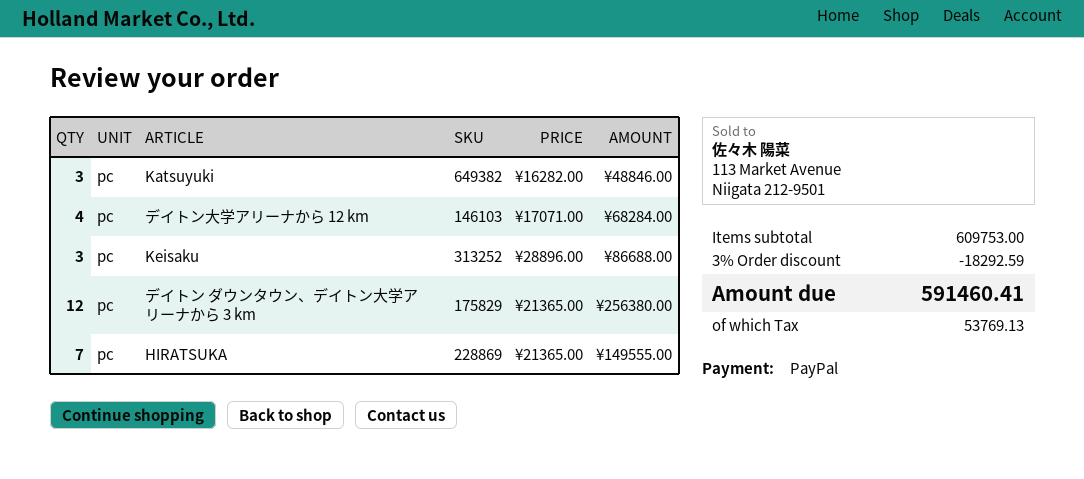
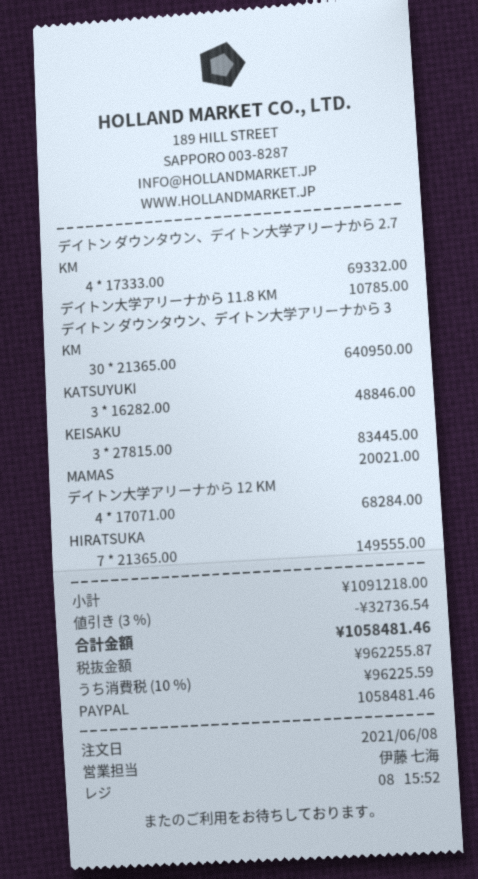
Keisaku: 3 x 28896.00 = 86688.00 -> 3 x 27815.00 = 83445.00
デイトン ダウンタウン、デイトン大学アリーナから 3 km: 12 x 21365.00 = 256380.00 -> 30 x 21365.00 = 640950.00
デイトン ダウンタウン、デイトン大学アリーナから 2.7 KM: none -> 4 x 17333.00 = 69332.00
デイトン大学アリーナから 11.8 KM: none -> 1 x 10785.00 = 10785.00
MAMAS: none -> 1 x 20021.00 = 20021.00
subtotal: 609753.00 -> 1091218.00
discount: 3% = 18292.59 -> 3% = 32736.54
tax: 53769.13 -> 96225.59
total: 591460.41 -> 1058481.46

